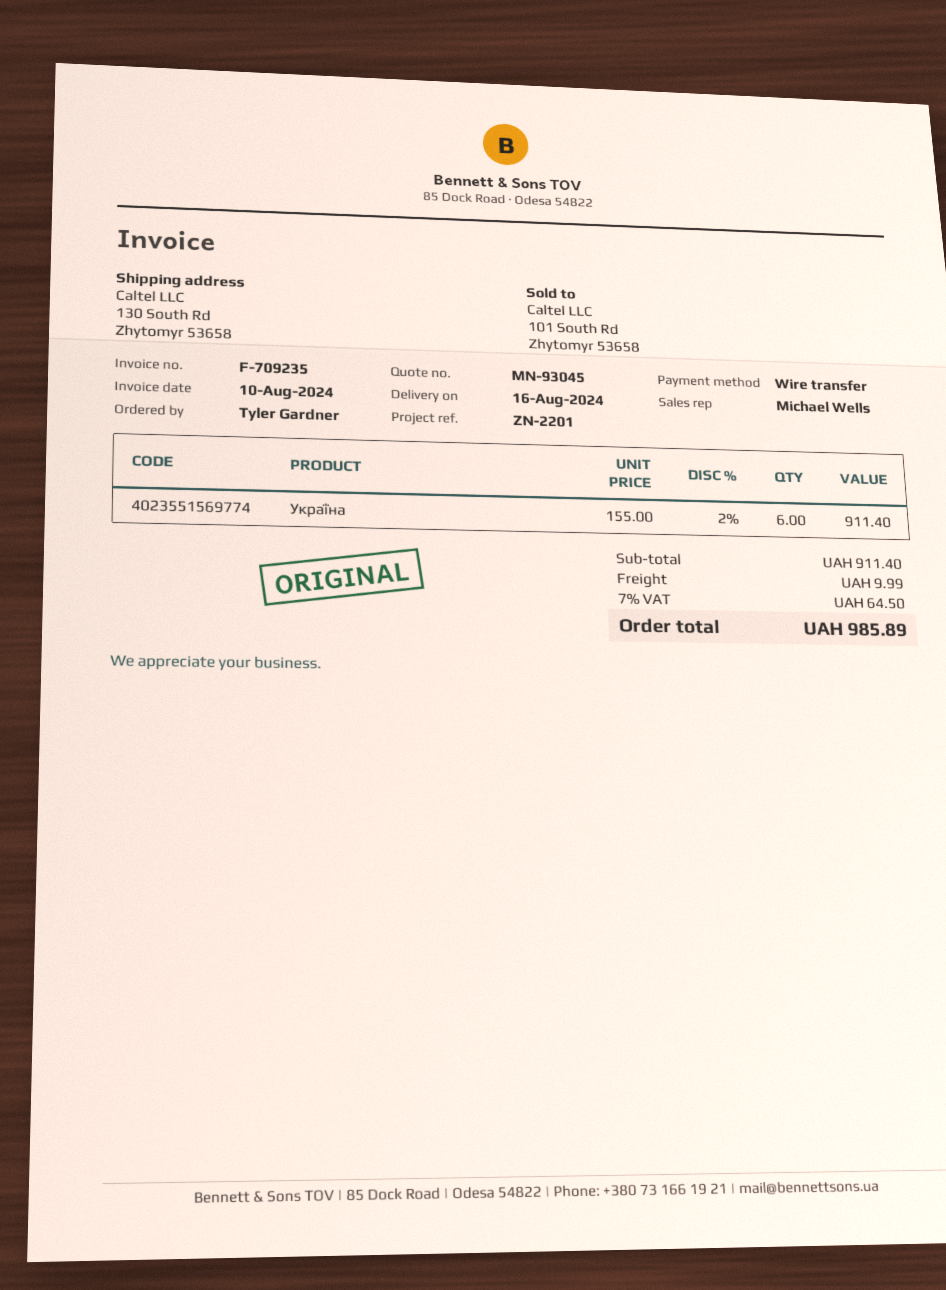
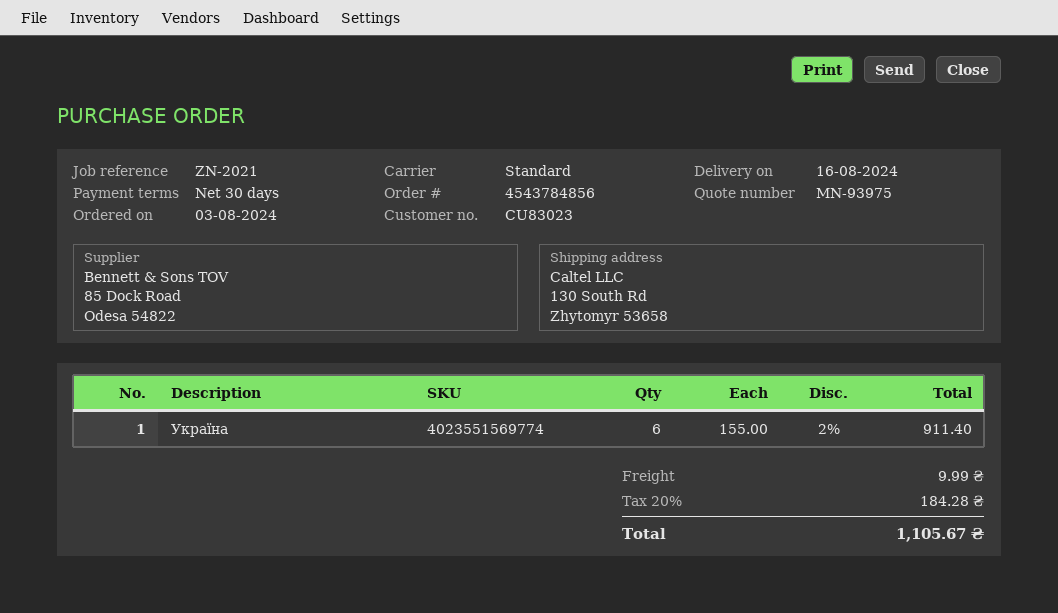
quote number: MN-93045 -> MN-93975
reference: ZN-2201 -> ZN-2021
tax: 7% = 64.50 -> 20% = 184.28
total: 985.89 -> 1105.67

